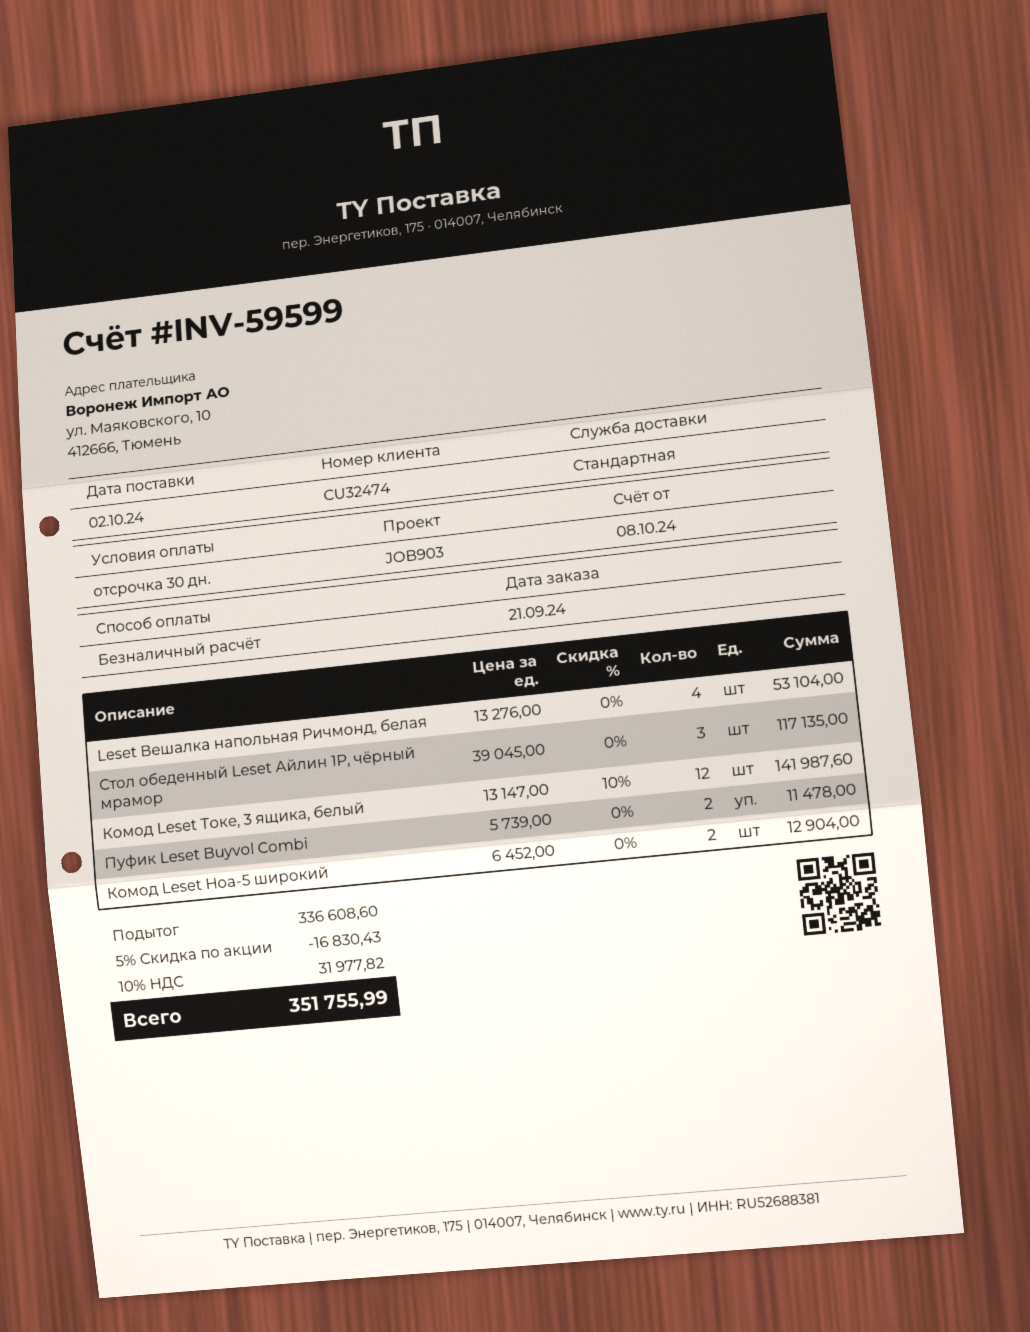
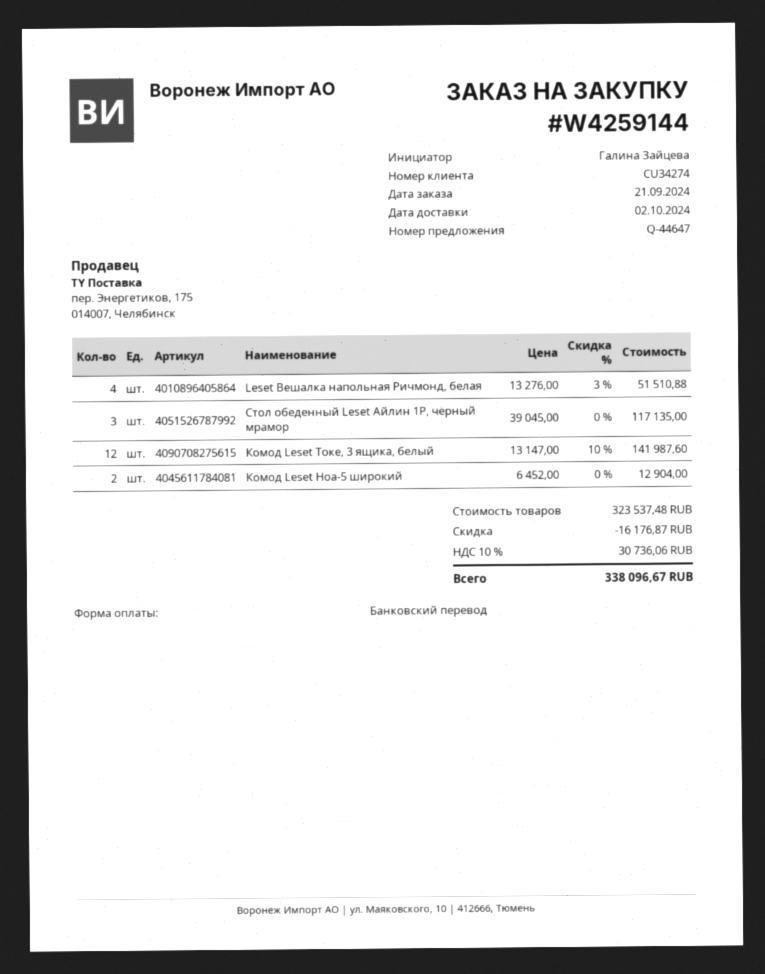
customer number: CU32474 -> CU34274
Leset Вешалка напольная Ричмонд, белая: 4 x 13276.00 = 53104.00 -> 4 x 13276.00 - 3% = 51510.88
Пуфик Leset Buyvol Combi: 2 x 5739.00 = 11478.00 -> none
subtotal: 336608.60 -> 323537.48
discount: 16830.43 -> 16176.87
tax: 10% = 31977.82 -> 10% = 30736.06
total: 351755.99 -> 338096.67

